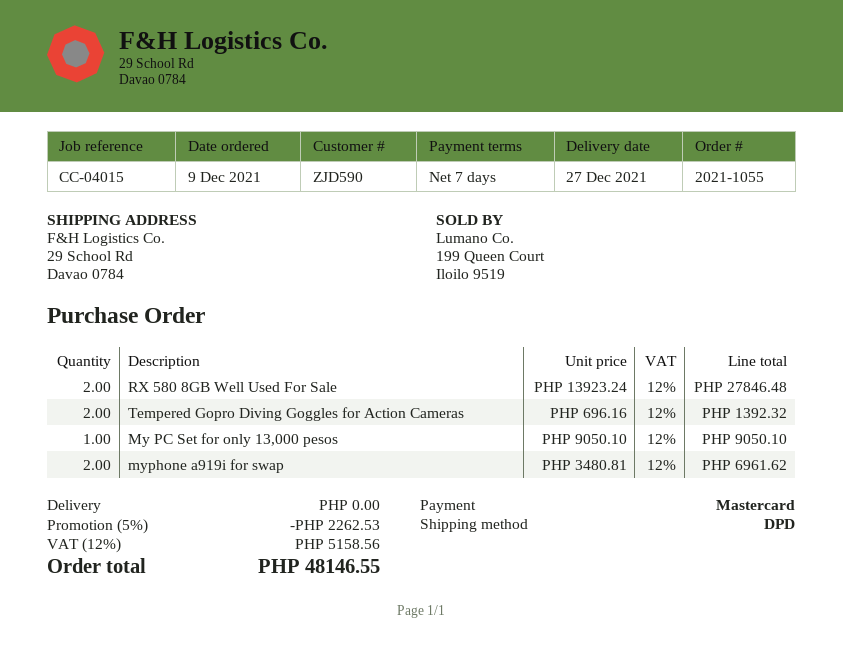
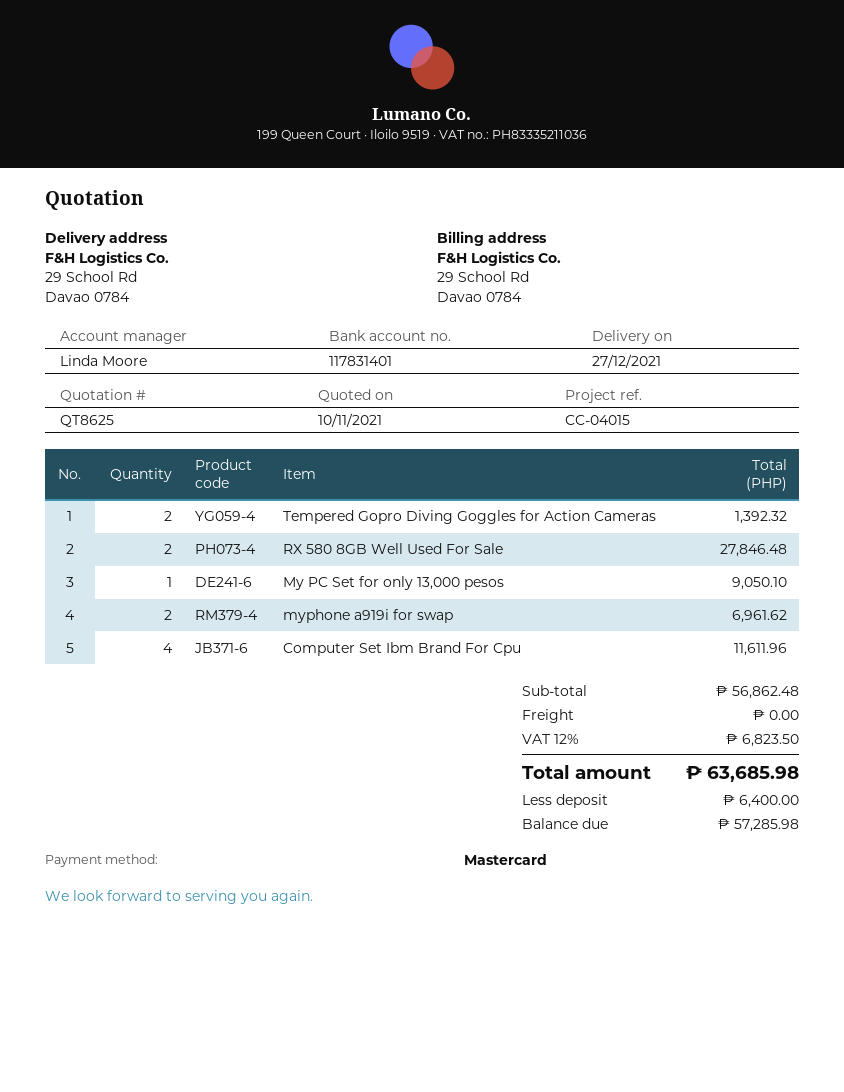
Computer Set Ibm Brand For Cpu: none -> 4 for 11611.96
discount: 5% = 2262.53 -> none
tax: 12% = 5158.56 -> 12% = 6823.50
total: 48146.55 -> 63685.98

